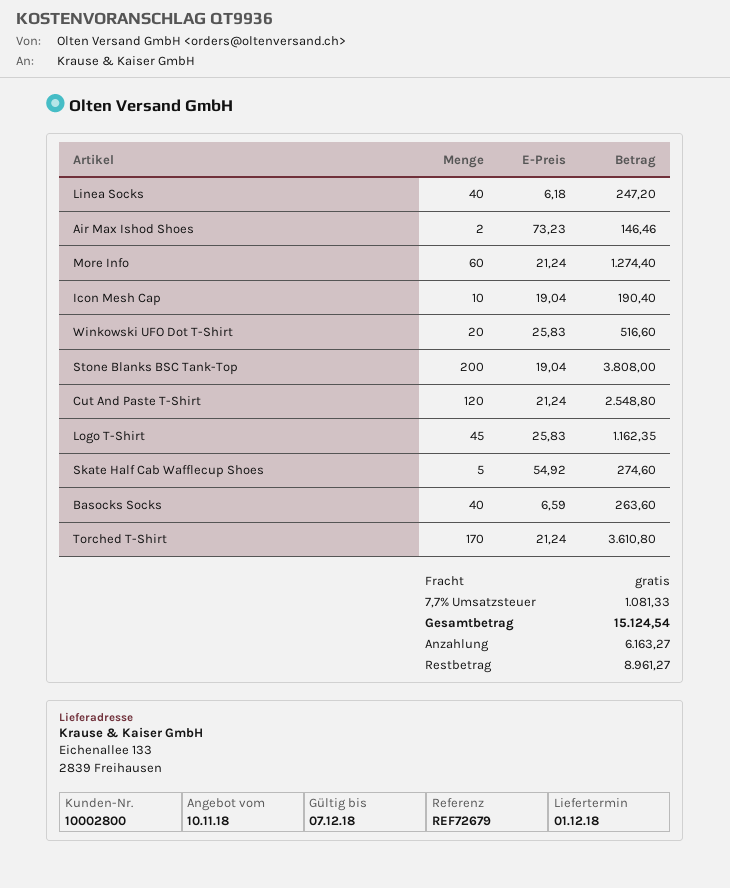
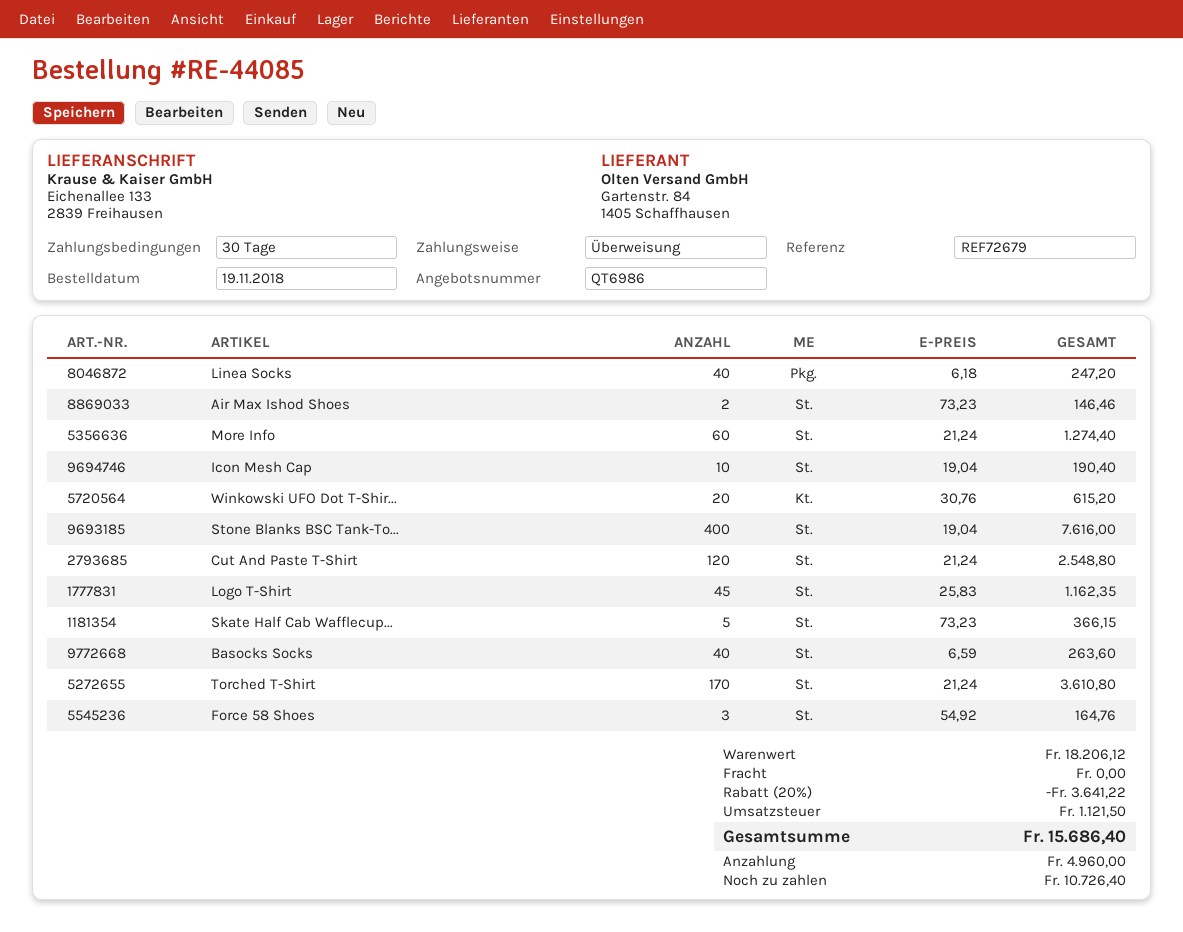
quote number: QT9936 -> QT6986
Winkowski UFO Dot T-Shirt: 20 x 25.83 = 516.60 -> 20 x 30.76 = 615.20
Stone Blanks BSC Tank-Top: 200 x 19.04 = 3808.00 -> 400 x 19.04 = 7616.00
Skate Half Cab Wafflecup Shoes: 5 x 54.92 = 274.60 -> 5 x 73.23 = 366.15
Force 58 Shoes: none -> 3 x 54.92 = 164.76
discount: none -> 20% = 3641.22
tax: 1081.33 -> 1121.50
total: 15124.54 -> 15686.40
deposit: 6163.27 -> 4960.00
balance: 8961.27 -> 10726.40

